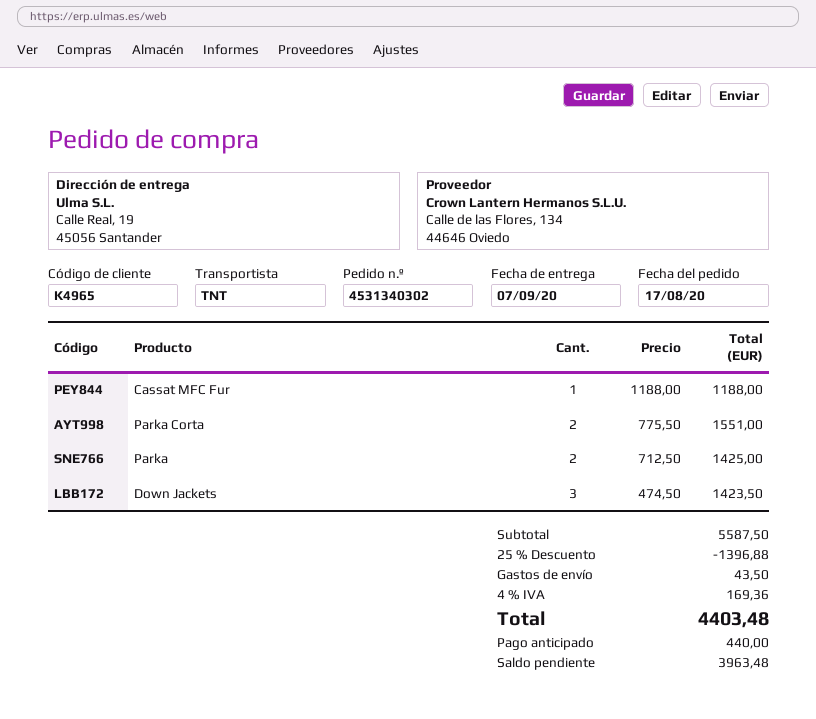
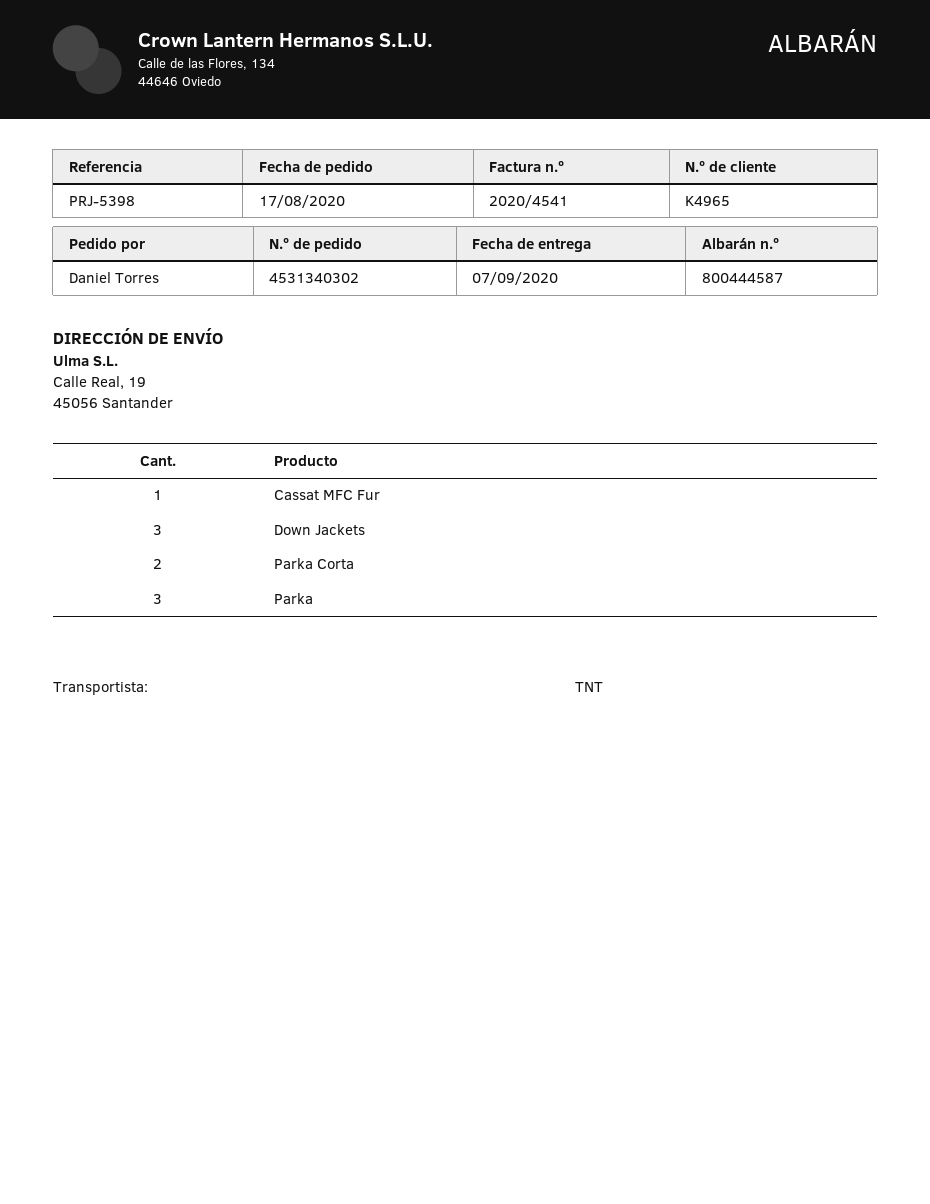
Parka: 2 -> 3

